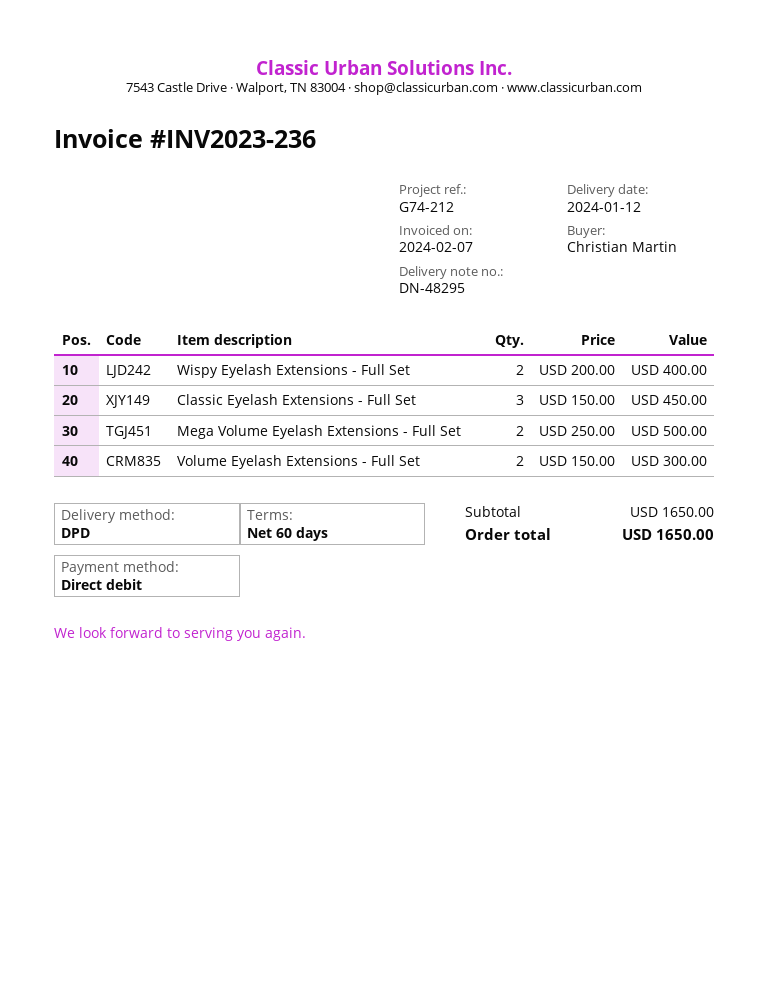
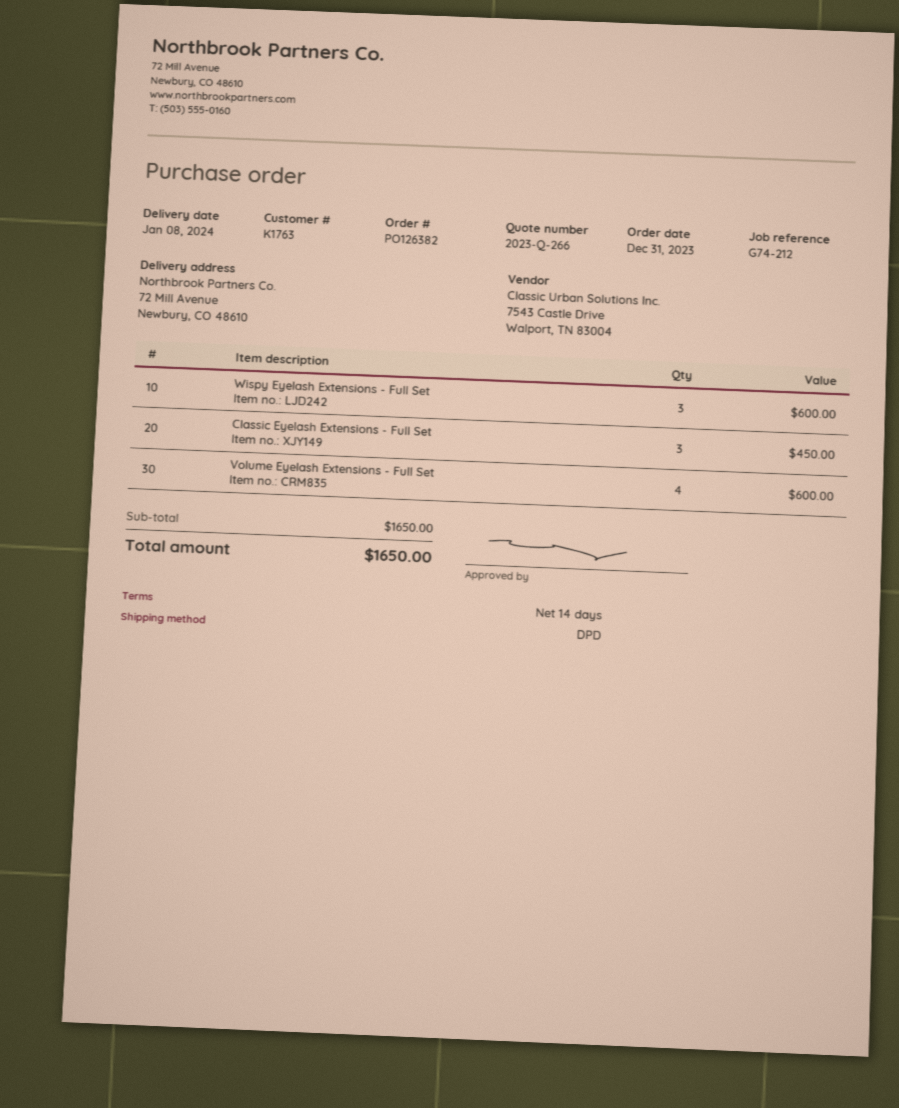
delivery date: 2024-01-12 -> 2024-01-08
payment terms: 60 days -> 14 days
Wispy Eyelash Extensions - Full Set: 2 for 400.00 -> 3 for 600.00
Mega Volume Eyelash Extensions - Full Set: 2 for 500.00 -> none
Volume Eyelash Extensions - Full Set: 2 for 300.00 -> 4 for 600.00

